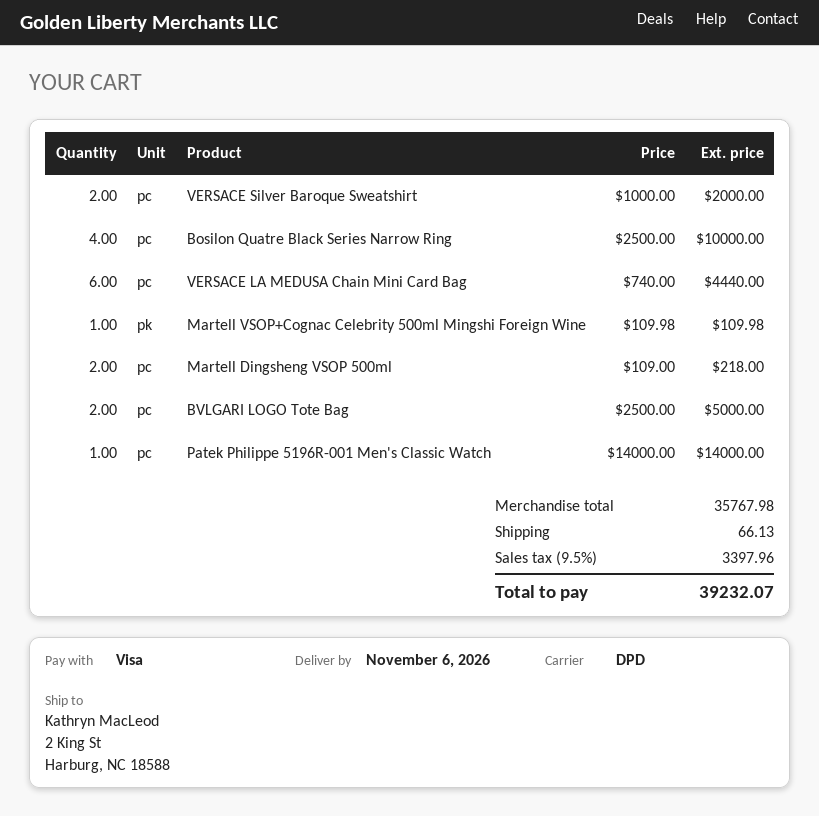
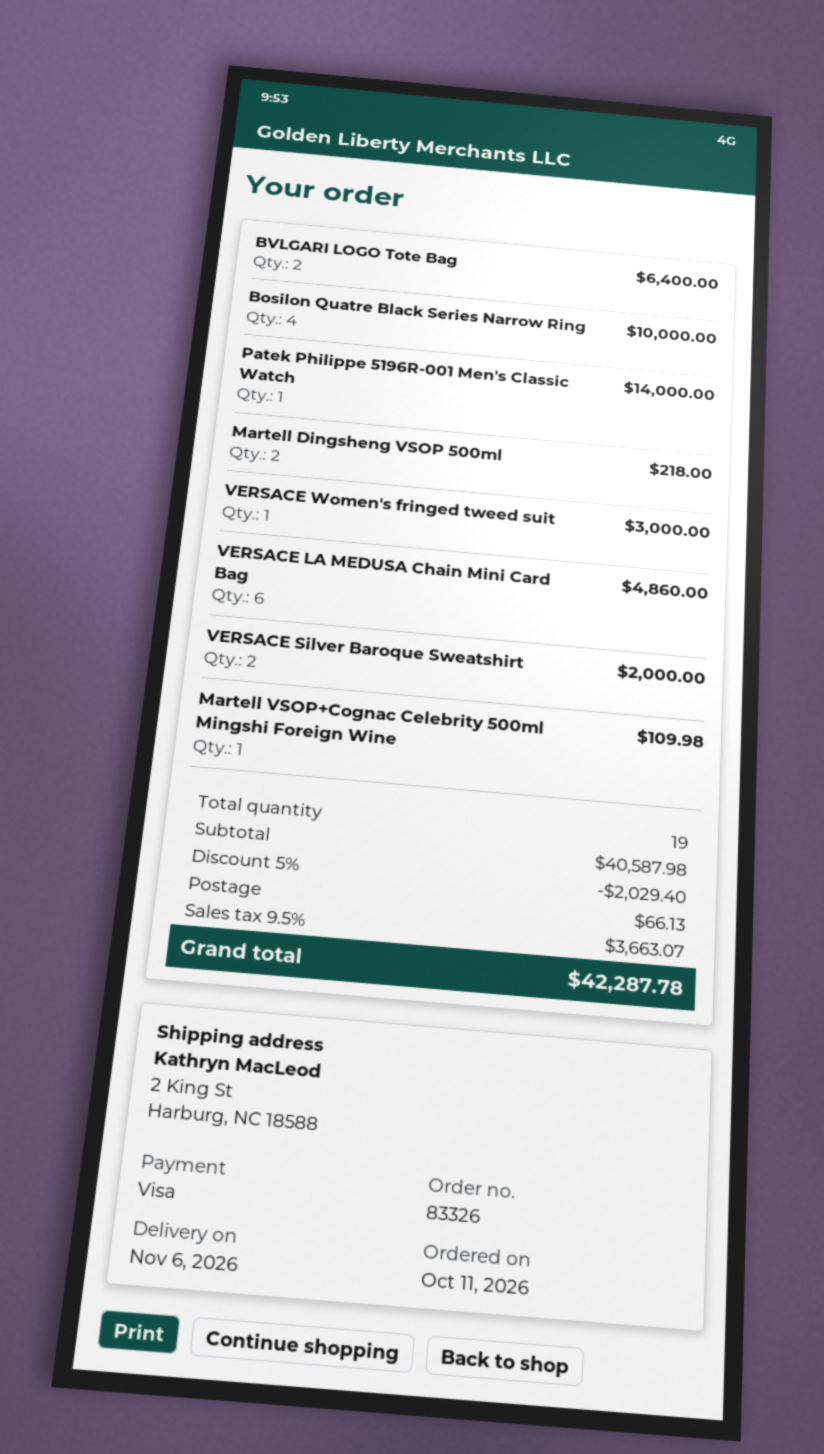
VERSACE LA MEDUSA Chain Mini Card Bag: 6 for 4440.00 -> 6 for 4860.00
BVLGARI LOGO Tote Bag: 2 for 5000.00 -> 2 for 6400.00
VERSACE Women's fringed tweed suit: none -> 1 for 3000.00
subtotal: 35767.98 -> 40587.98
discount: none -> 5% = 2029.40
tax: 9.5% = 3397.96 -> 9.5% = 3663.07
total: 39232.07 -> 42287.78

